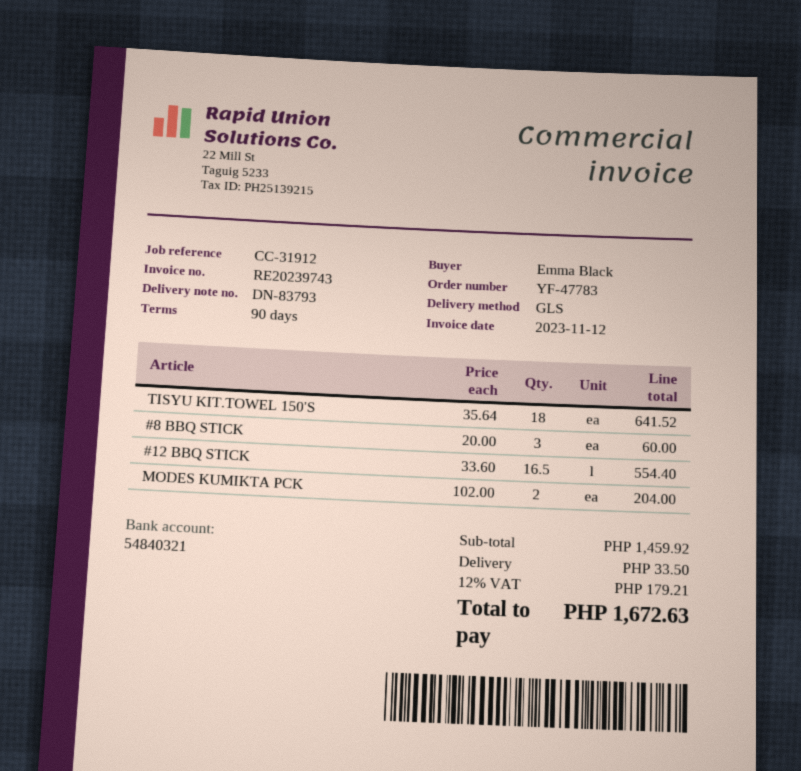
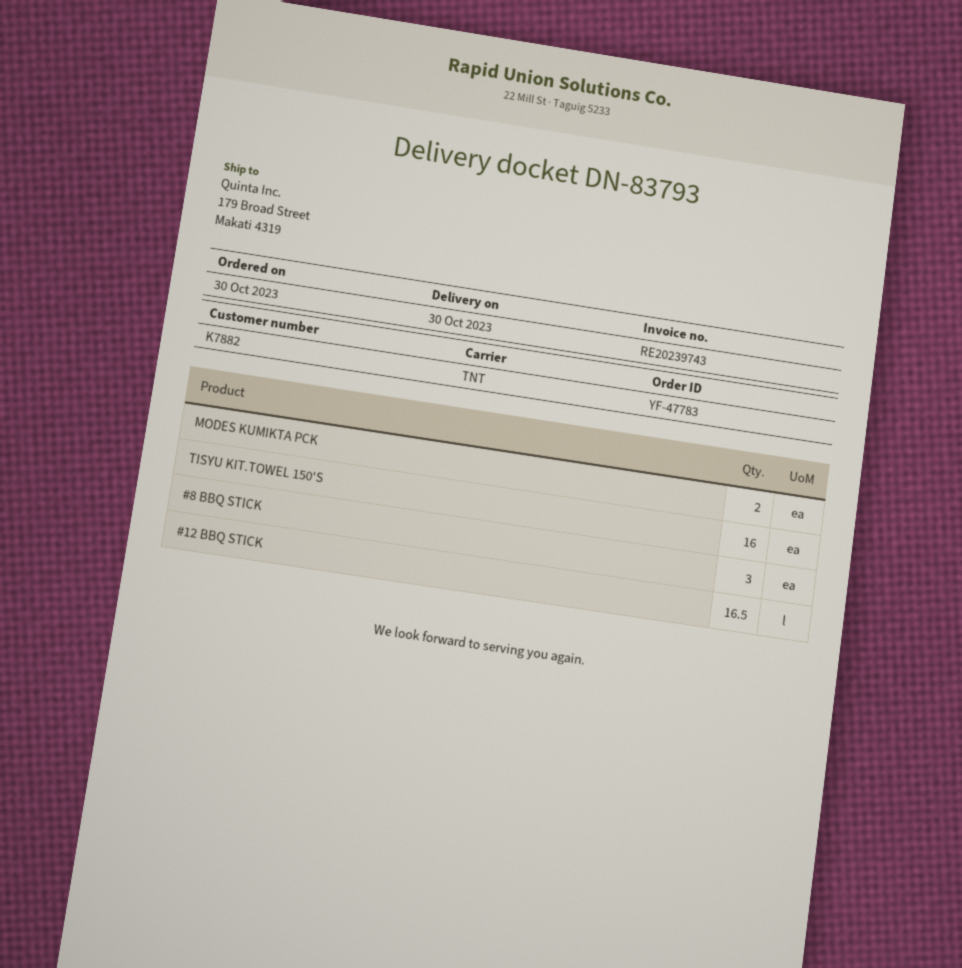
shipping method: GLS -> TNT
TISYU KIT.TOWEL 150'S: 18 -> 16

